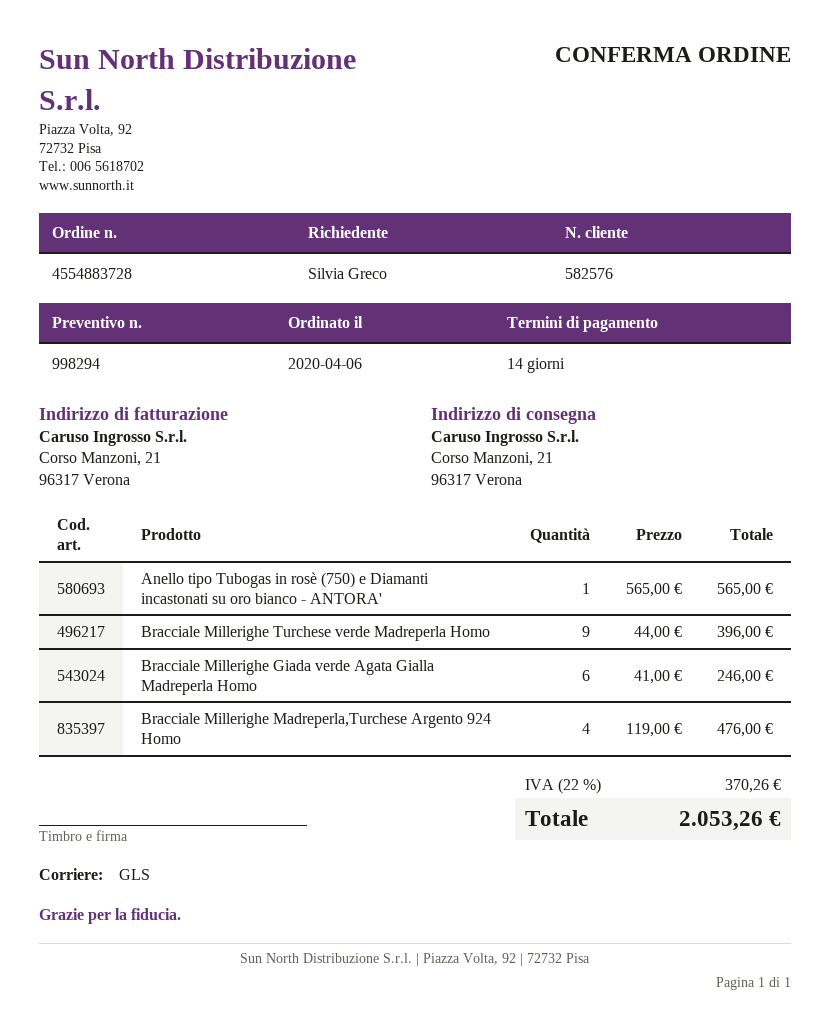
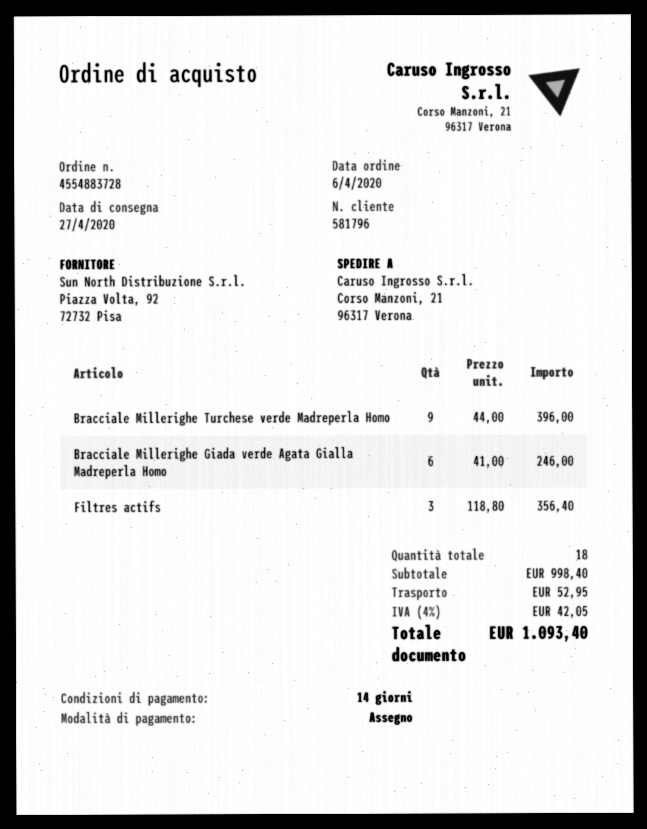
customer number: 582576 -> 581796
Anello tipo Tubogas in rosè (750) e Diamanti incastonati su oro bianco - ANTORA': 1 x 565.00 = 565.00 -> none
Bracciale Millerighe Madreperla,Turchese Argento 924 Homo: 4 x 119.00 = 476.00 -> none
Filtres actifs: none -> 3 x 118.80 = 356.40
shipping: none -> 52.95
tax: 22% = 370.26 -> 4% = 42.05
total: 2053.26 -> 1093.40

